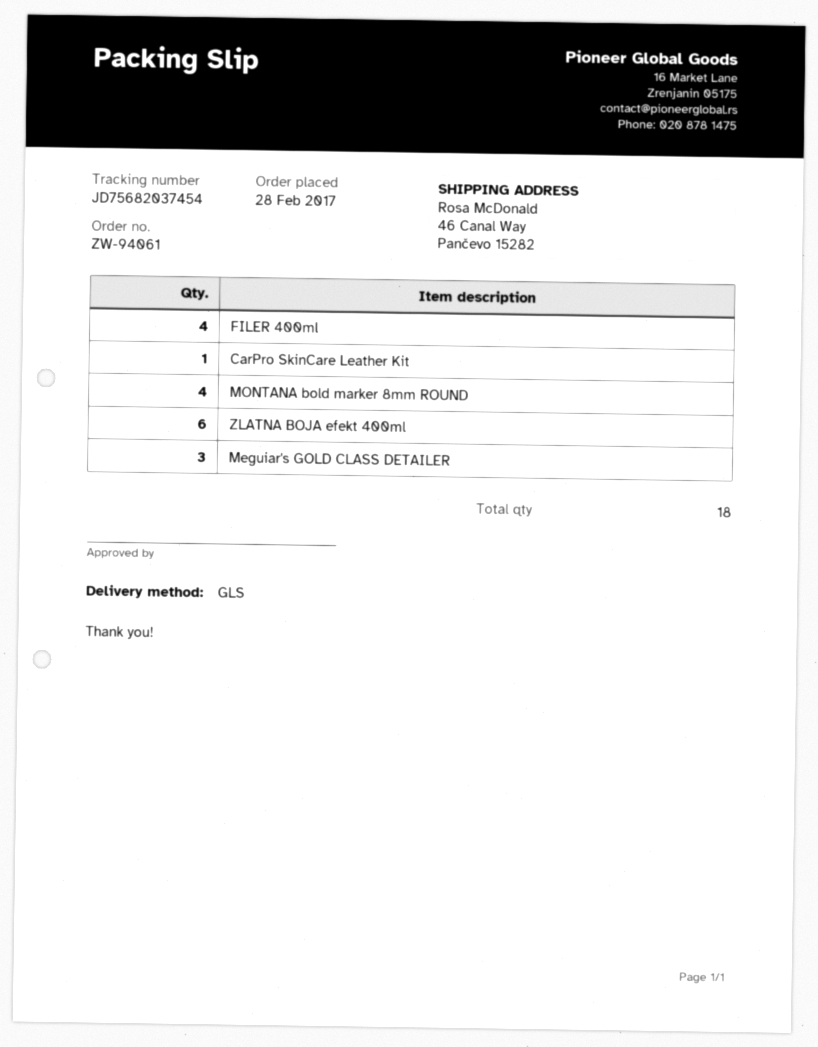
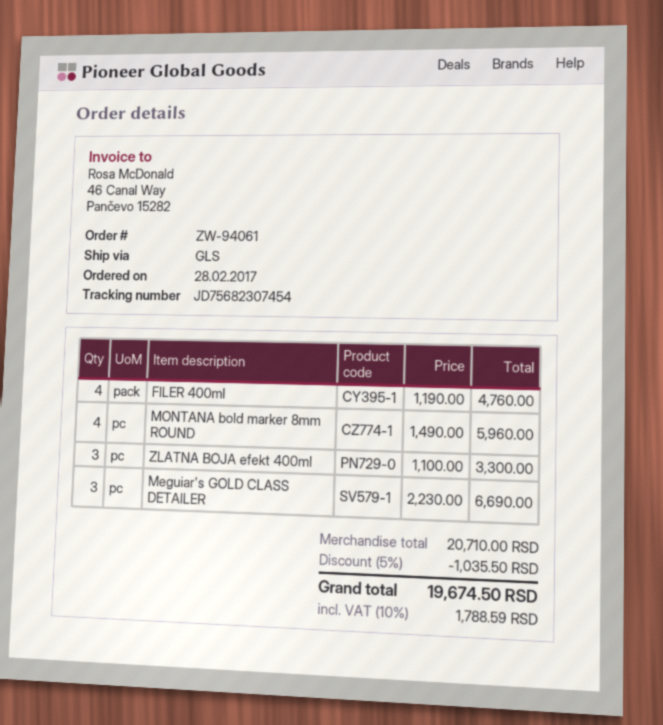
tracking number: JD75682037454 -> JD75682307454
CarPro SkinCare Leather Kit: 1 -> none
ZLATNA BOJA efekt 400ml: 6 -> 3

